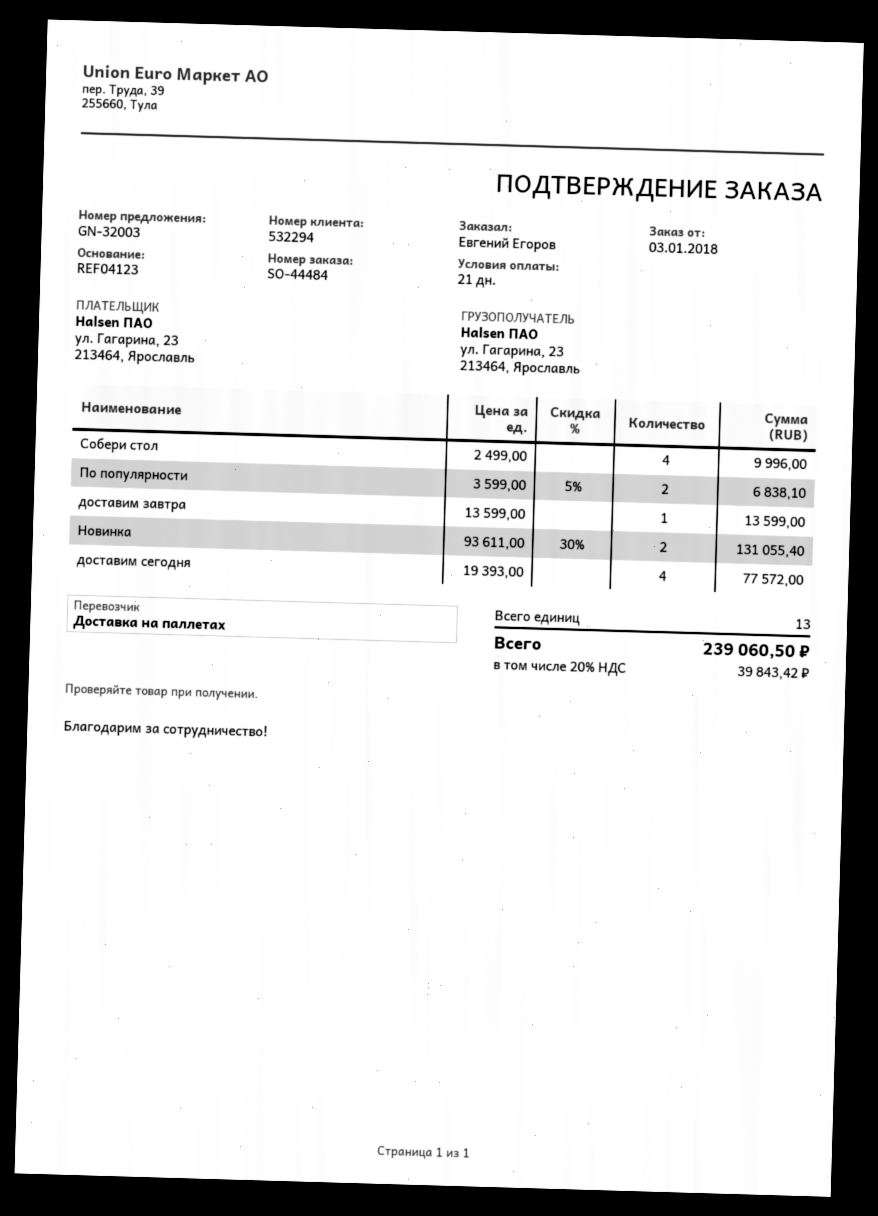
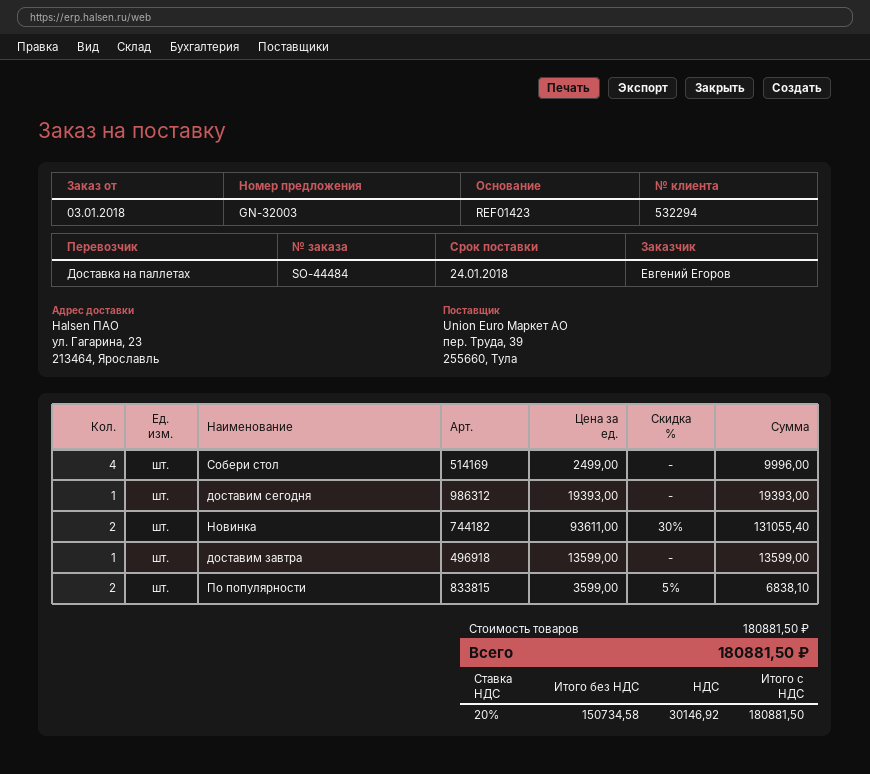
reference: REF04123 -> REF01423
доставим сегодня: 4 x 19393.00 = 77572.00 -> 1 x 19393.00 = 19393.00
tax: 20% = 39843.42 -> 20% = 30146.92
total: 239060.50 -> 180881.50

